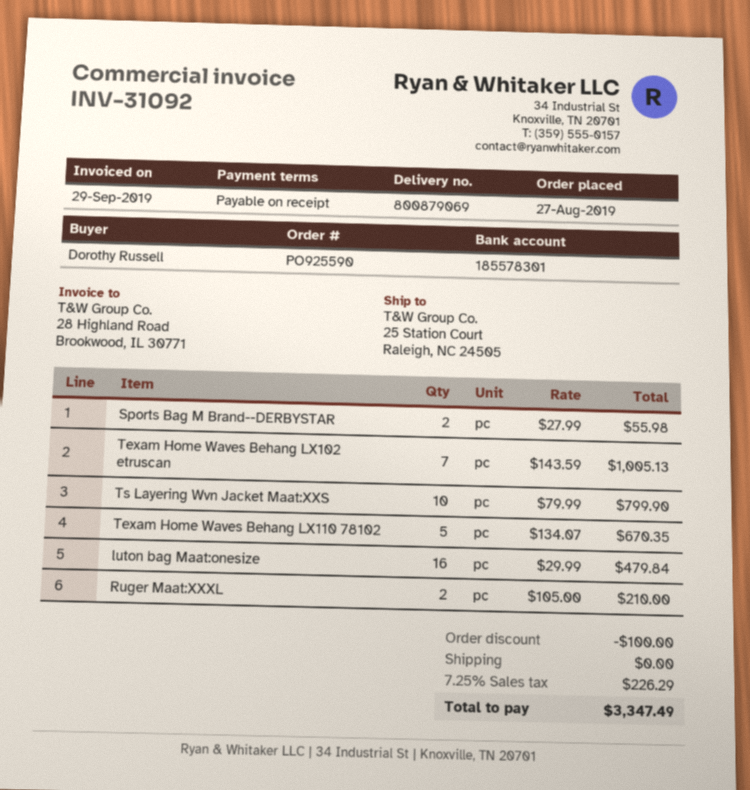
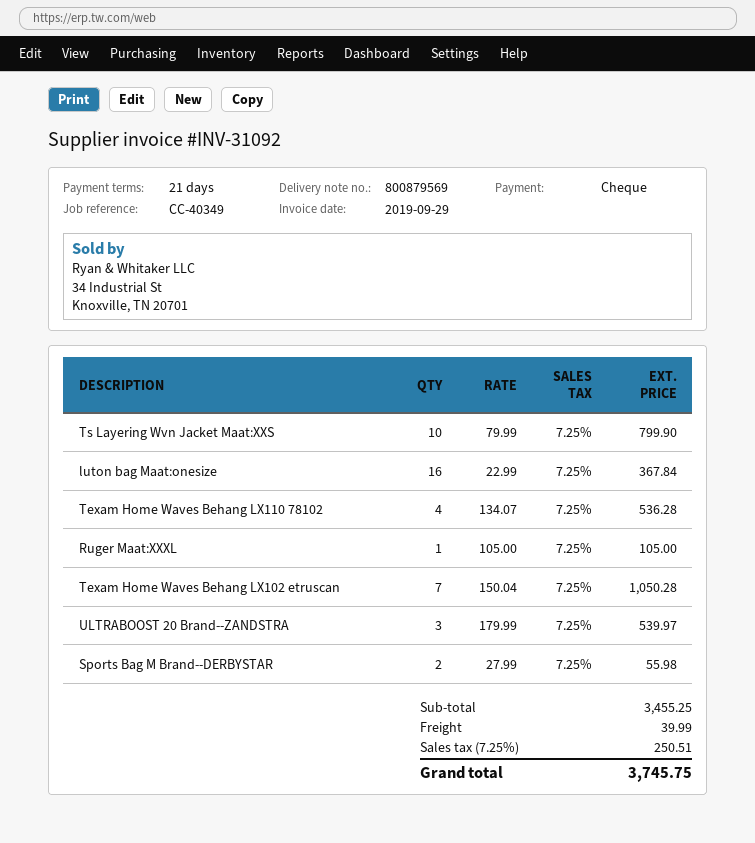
delivery note number: 800879069 -> 800879569
payment terms: on receipt -> 21 days
Texam Home Waves Behang LX102 etruscan: 7 x 143.59 = 1005.13 -> 7 x 150.04 = 1050.28
Texam Home Waves Behang LX110 78102: 5 x 134.07 = 670.35 -> 4 x 134.07 = 536.28
luton bag Maat:onesize: 16 x 29.99 = 479.84 -> 16 x 22.99 = 367.84
Ruger Maat:XXXL: 2 x 105.00 = 210.00 -> 1 x 105.00 = 105.00
ULTRABOOST 20 Brand--ZANDSTRA: none -> 3 x 179.99 = 539.97
discount: 100.00 -> none
shipping: 0.00 -> 39.99
tax: 7.25% = 226.29 -> 7.25% = 250.51
total: 3347.49 -> 3745.75

